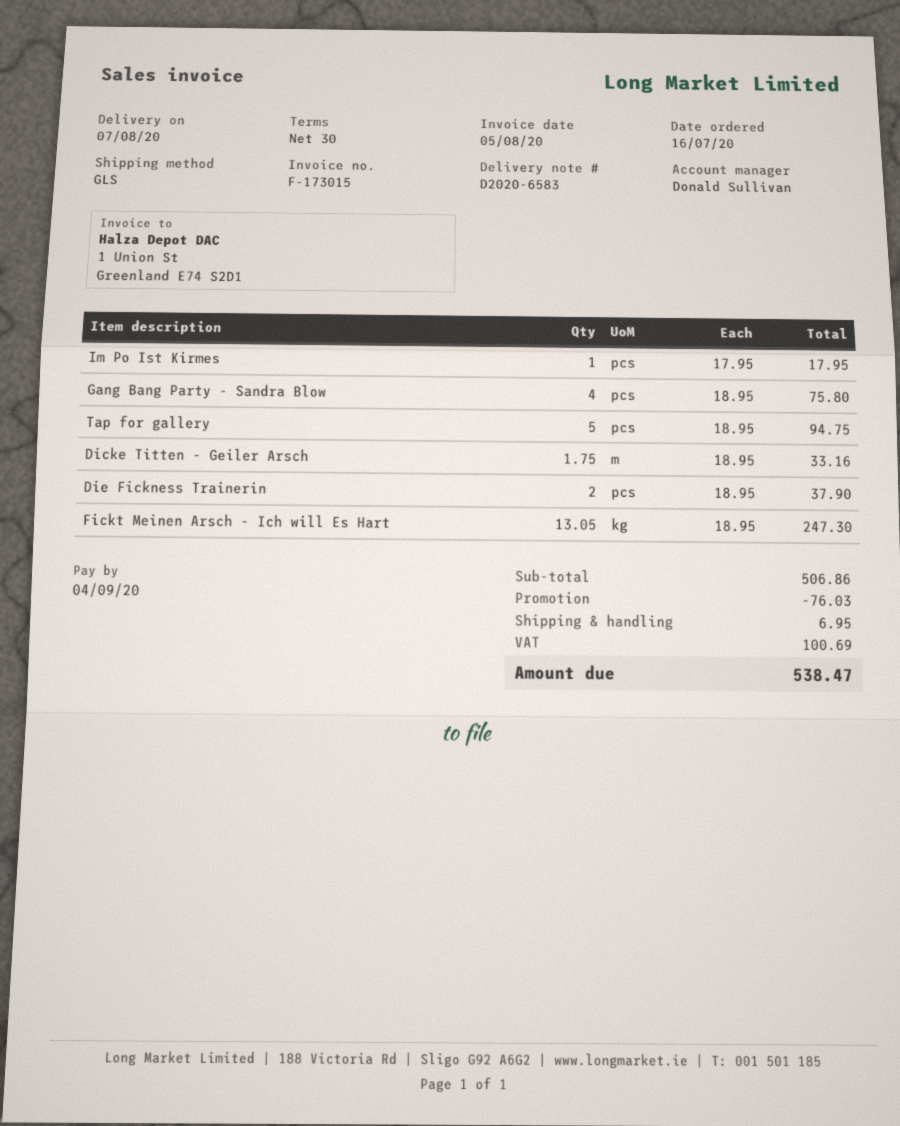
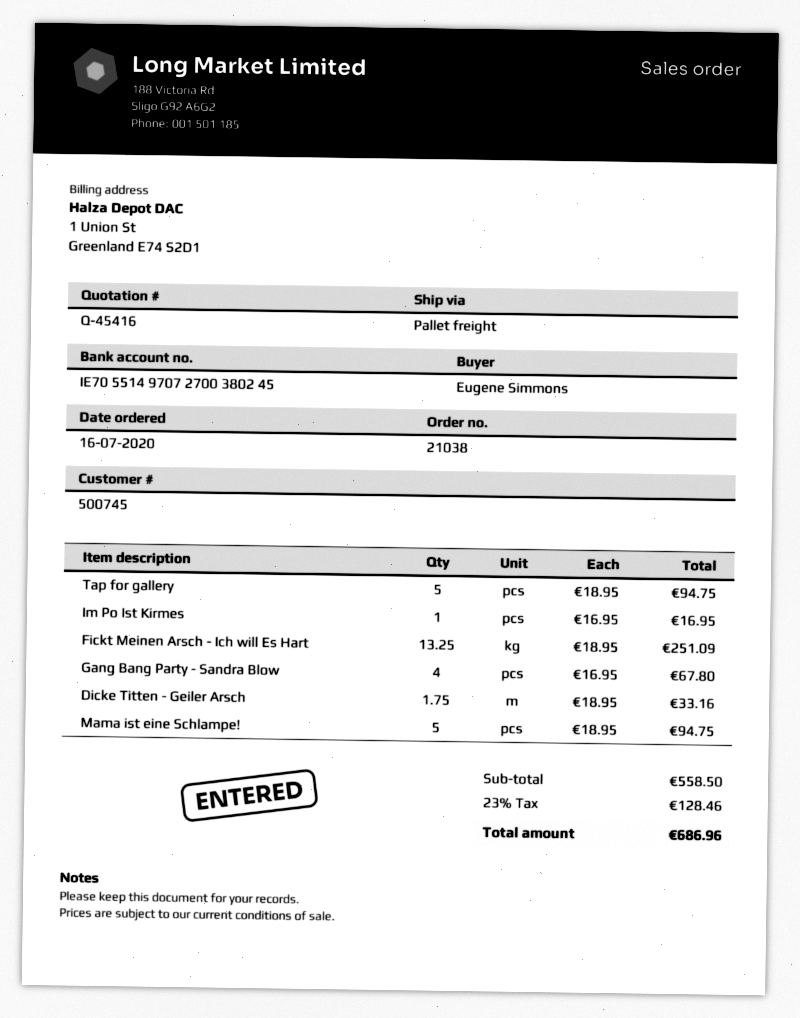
shipping method: GLS -> pallet freight
Im Po Ist Kirmes: 1 x 17.95 = 17.95 -> 1 x 16.95 = 16.95
Gang Bang Party - Sandra Blow: 4 x 18.95 = 75.80 -> 4 x 16.95 = 67.80
Die Fickness Trainerin: 2 x 18.95 = 37.90 -> none
Fickt Meinen Arsch - Ich will Es Hart: 13.05 x 18.95 = 247.30 -> 13.25 x 18.95 = 251.09
Mama ist eine Schlampe!: none -> 5 x 18.95 = 94.75
subtotal: 506.86 -> 558.50
discount: 76.03 -> none
shipping: 6.95 -> none
tax: 100.69 -> 128.46
total: 538.47 -> 686.96

